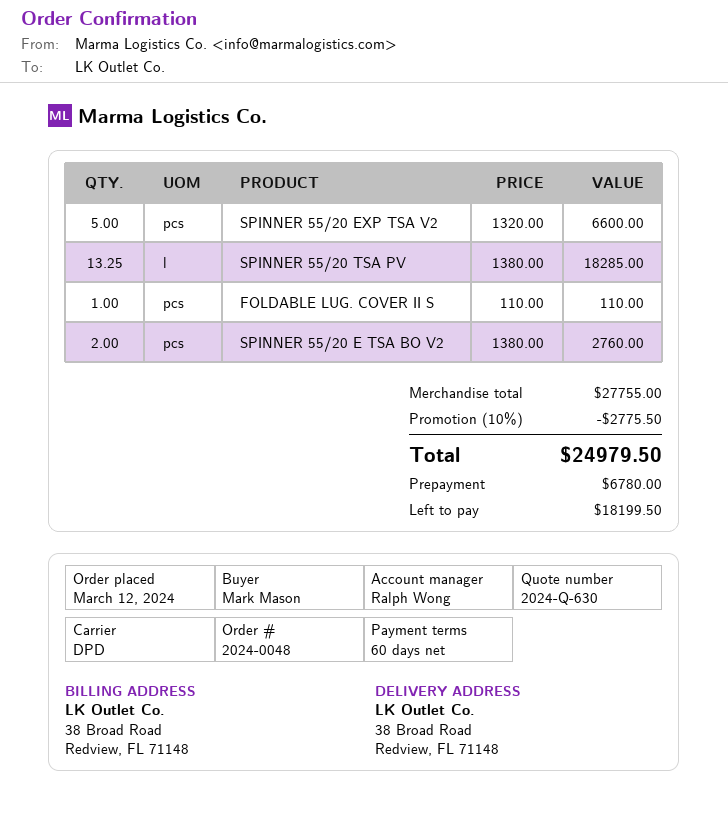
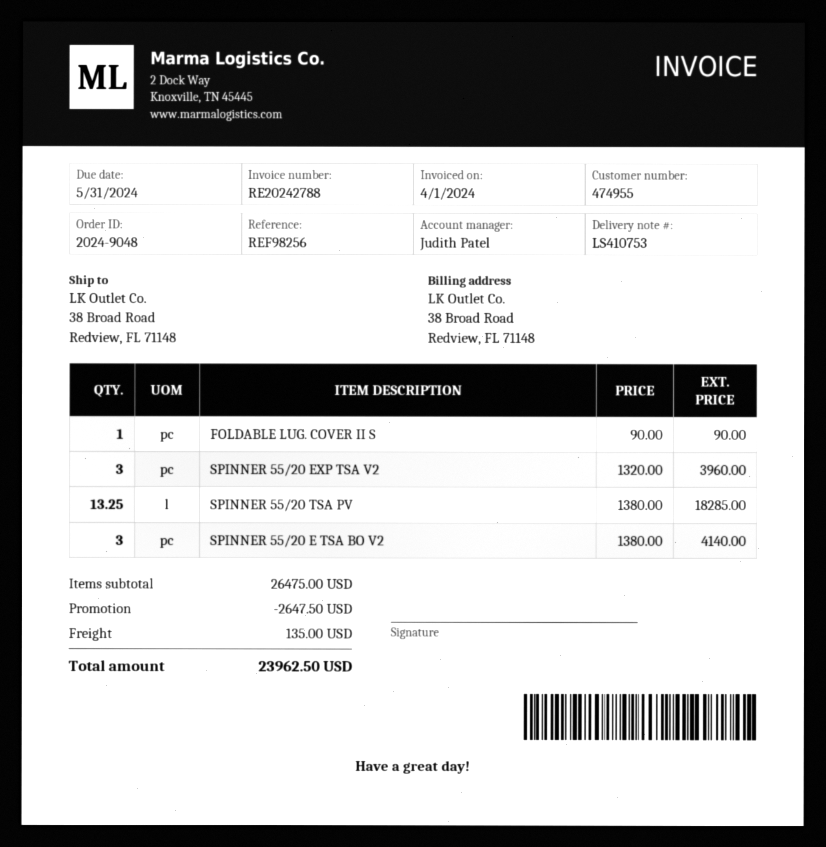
order number: 2024-0048 -> 2024-9048
sales rep: Ralph Wong -> Judith Patel
SPINNER 55/20 EXP TSA V2: 5 x 1320.00 = 6600.00 -> 3 x 1320.00 = 3960.00
FOLDABLE LUG. COVER II S: 1 x 110.00 = 110.00 -> 1 x 90.00 = 90.00
SPINNER 55/20 E TSA BO V2: 2 x 1380.00 = 2760.00 -> 3 x 1380.00 = 4140.00
subtotal: 27755.00 -> 26475.00
discount: 2775.50 -> 2647.50
shipping: none -> 135.00
total: 24979.50 -> 23962.50

